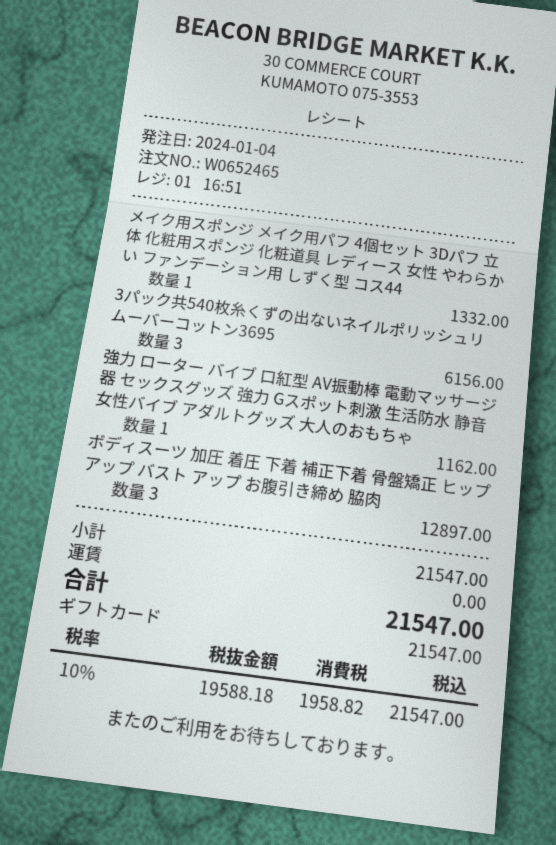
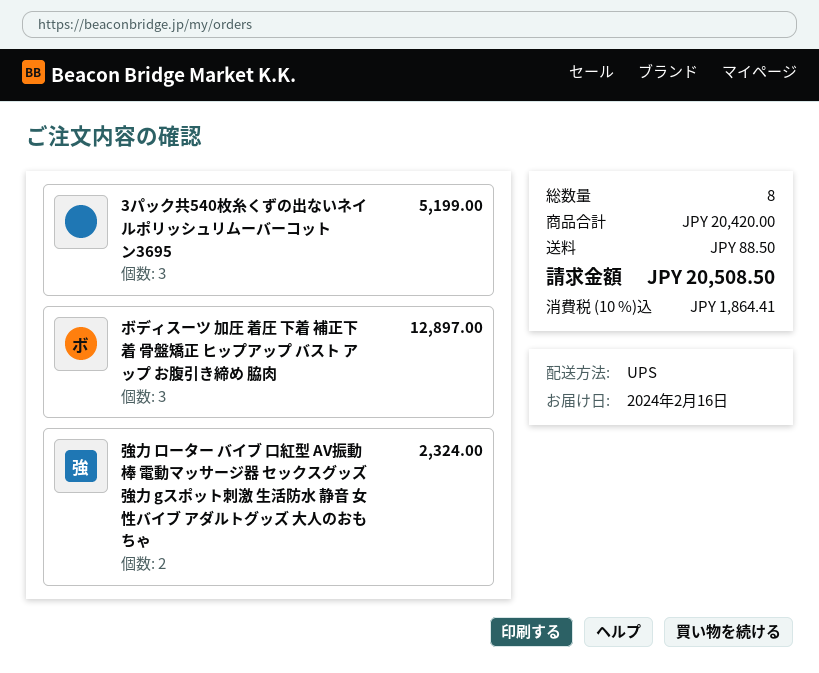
メイク用スポンジ メイク用パフ 4個セット 3Dパフ 立体 化粧用スポンジ 化粧道具 レディース 女性 やわらかい ファンデーション用 しずく型 コス44: 1 for 1332.00 -> none
3パック共540枚糸くずの出ないネイルポリッシュリムーバーコットン3695: 3 for 6156.00 -> 3 for 5199.00
強力 ローター バイブ 口紅型 AV振動棒 電動マッサージ器 セックスグッズ 強力 Gスポット刺激 生活防水 静音 女性バイブ アダルトグッズ 大人のおもちゃ: 1 for 1162.00 -> 2 for 2324.00
subtotal: 21547.00 -> 20420.00
shipping: 0.00 -> 88.50
tax: 10% = 1958.82 -> 10% = 1864.41
total: 21547.00 -> 20508.50

